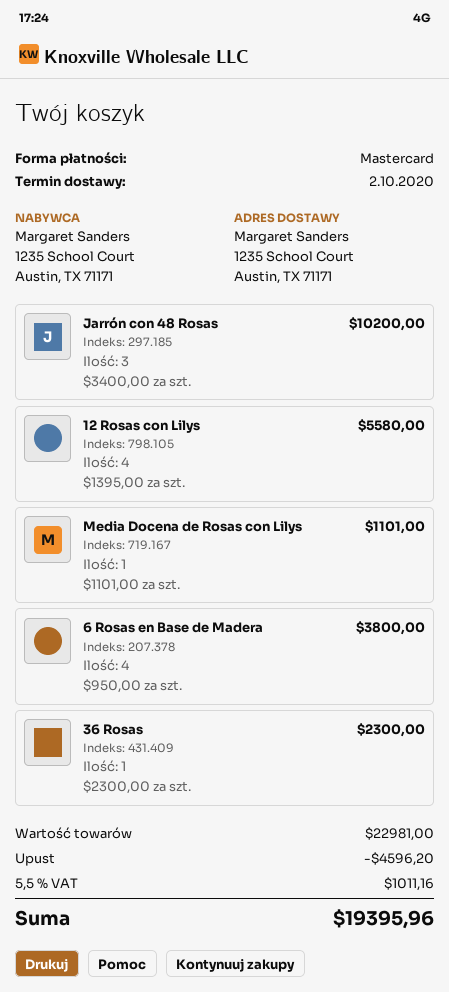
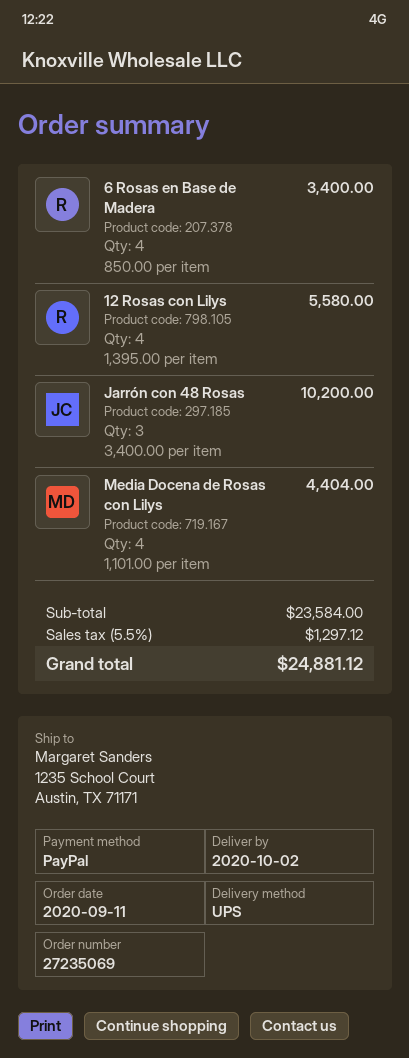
payment method: Mastercard -> PayPal
Media Docena de Rosas con Lilys: 1 x 1101.00 = 1101.00 -> 4 x 1101.00 = 4404.00
6 Rosas en Base de Madera: 4 x 950.00 = 3800.00 -> 4 x 850.00 = 3400.00
36 Rosas: 1 x 2300.00 = 2300.00 -> none
subtotal: 22981.00 -> 23584.00
discount: 4596.20 -> none
tax: 5.5% = 1011.16 -> 5.5% = 1297.12
total: 19395.96 -> 24881.12

